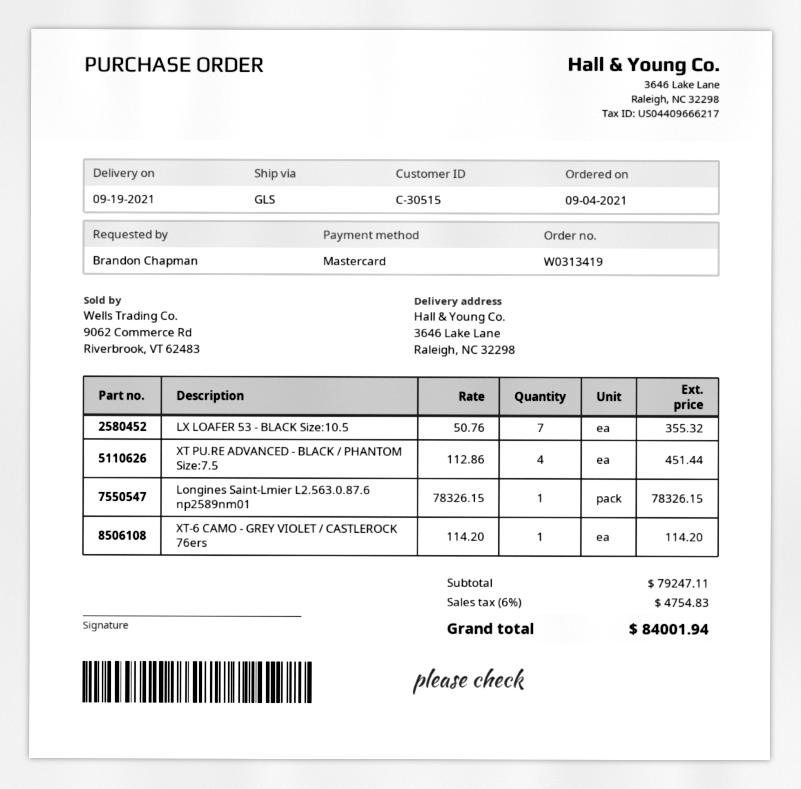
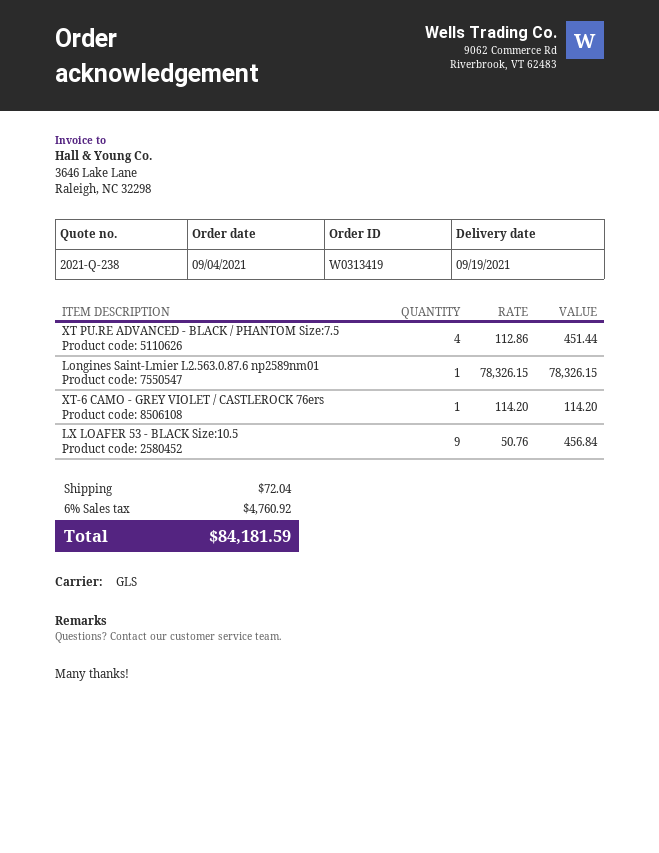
LX LOAFER 53 - BLACK Size:10.5: 7 x 50.76 = 355.32 -> 9 x 50.76 = 456.84
shipping: none -> 72.04
tax: 6% = 4754.83 -> 6% = 4760.92
total: 84001.94 -> 84181.59

